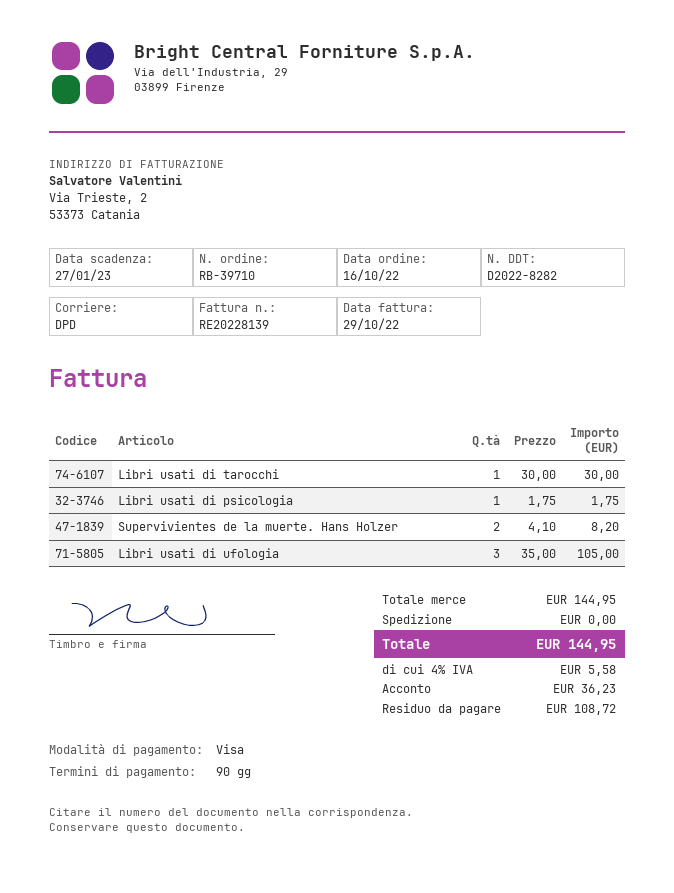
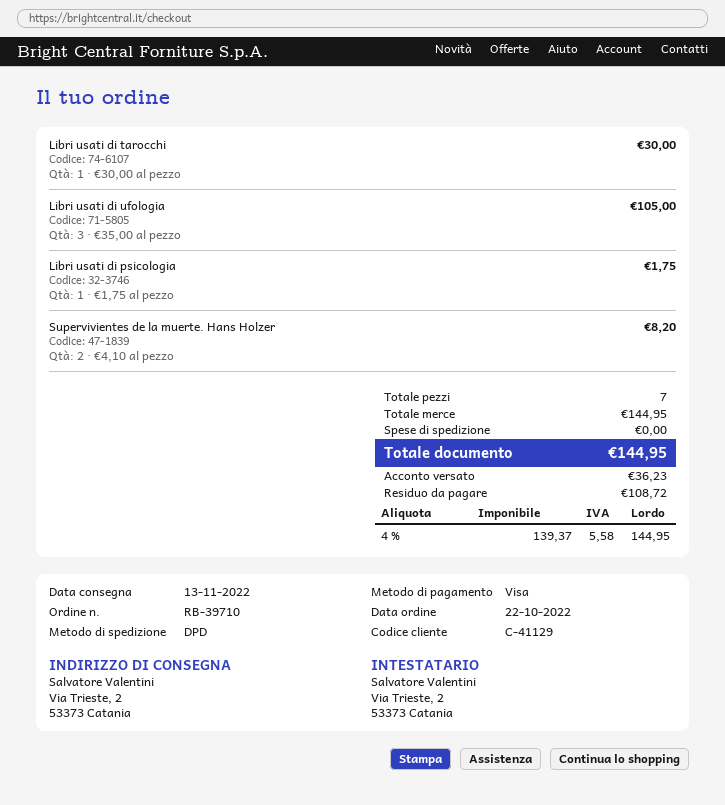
order date: 2022-10-16 -> 2022-10-22

